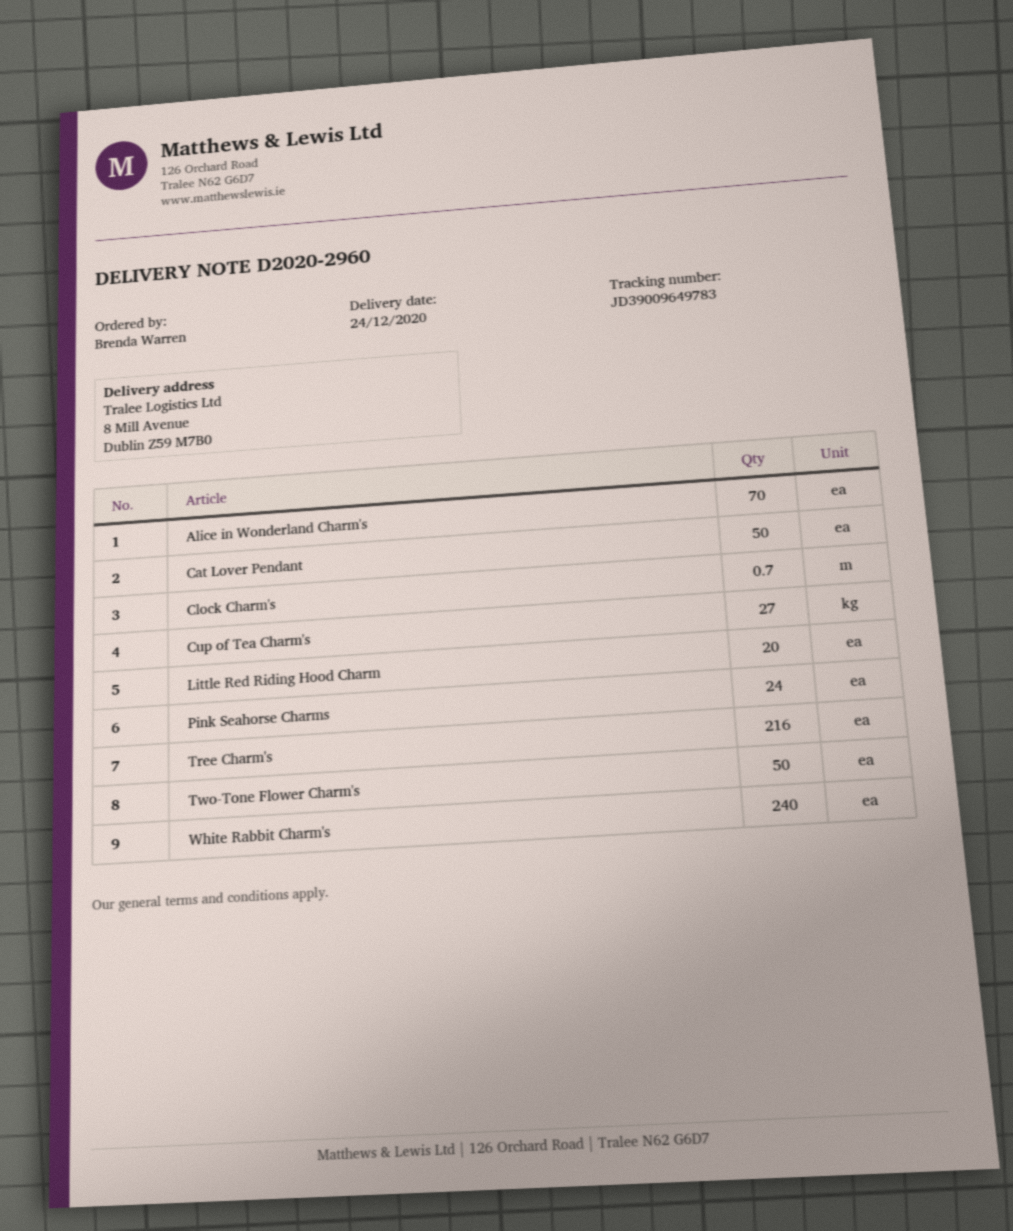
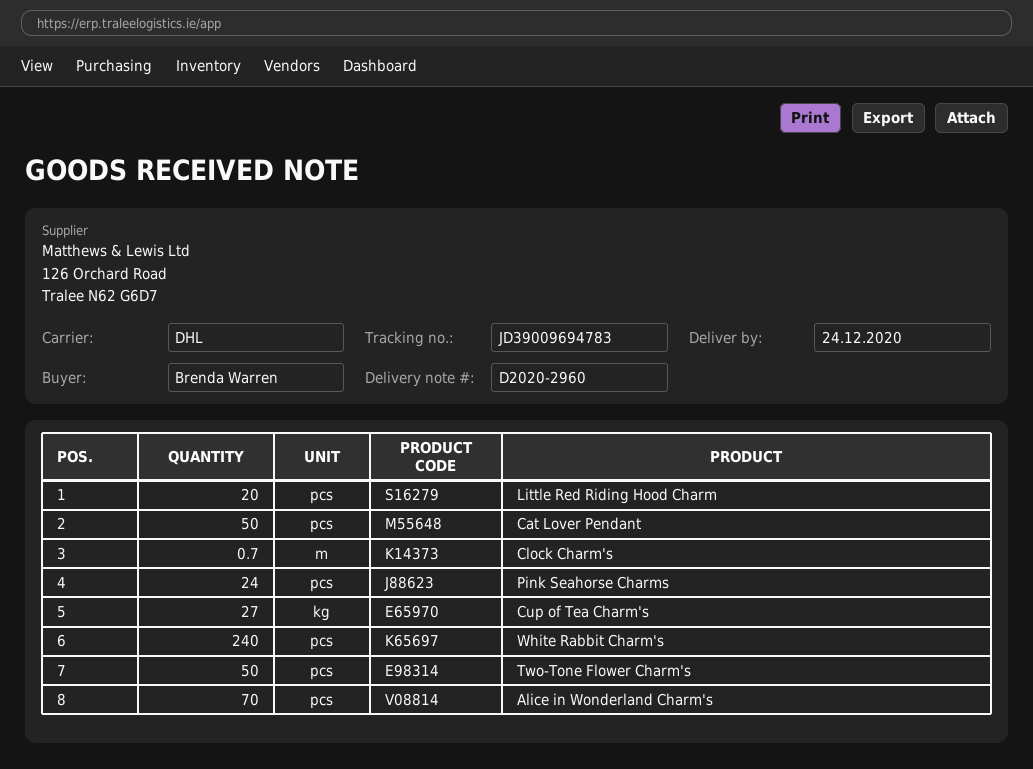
tracking number: JD39009649783 -> JD39009694783
Tree Charm's: 216 -> none

